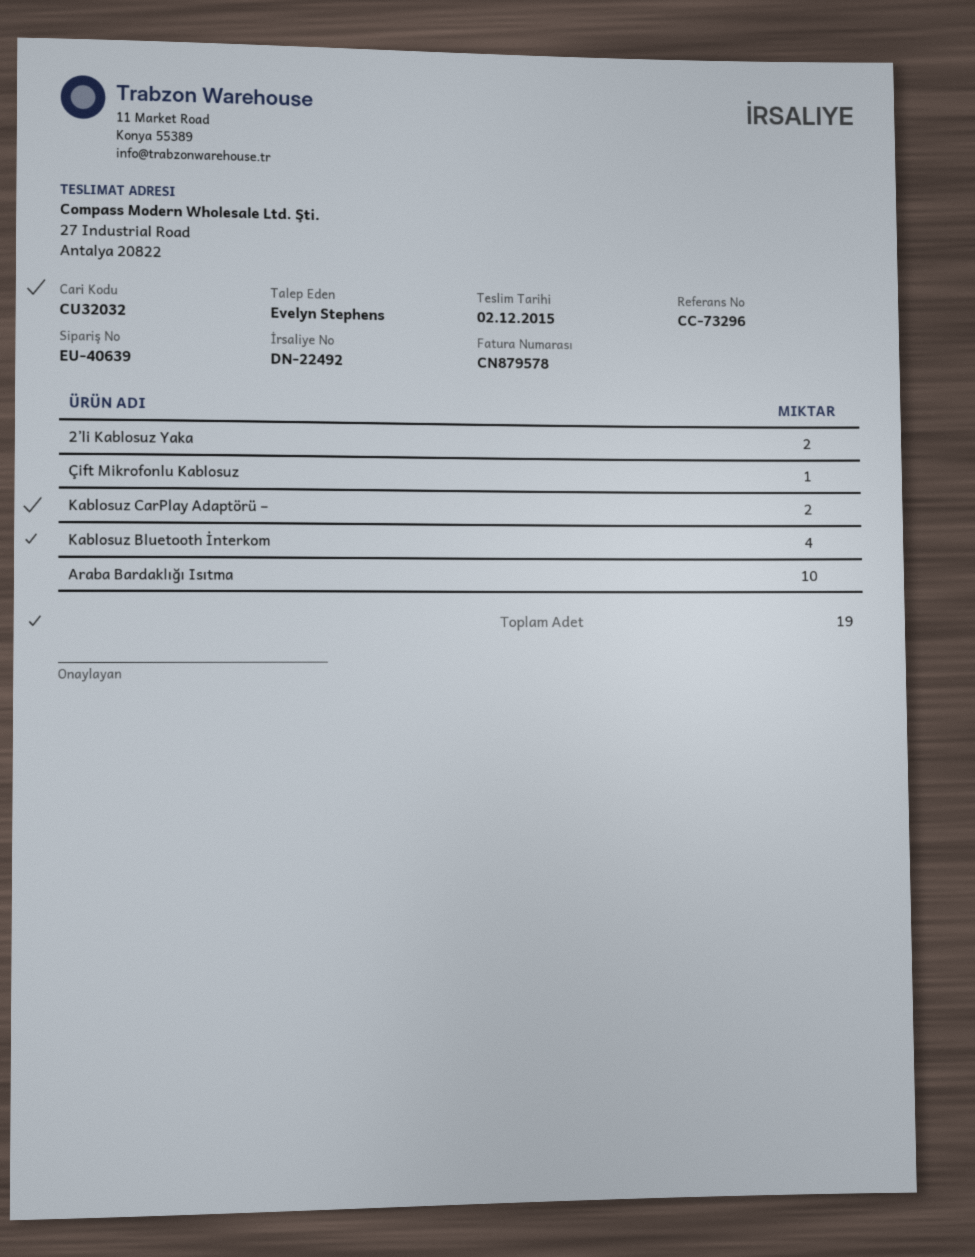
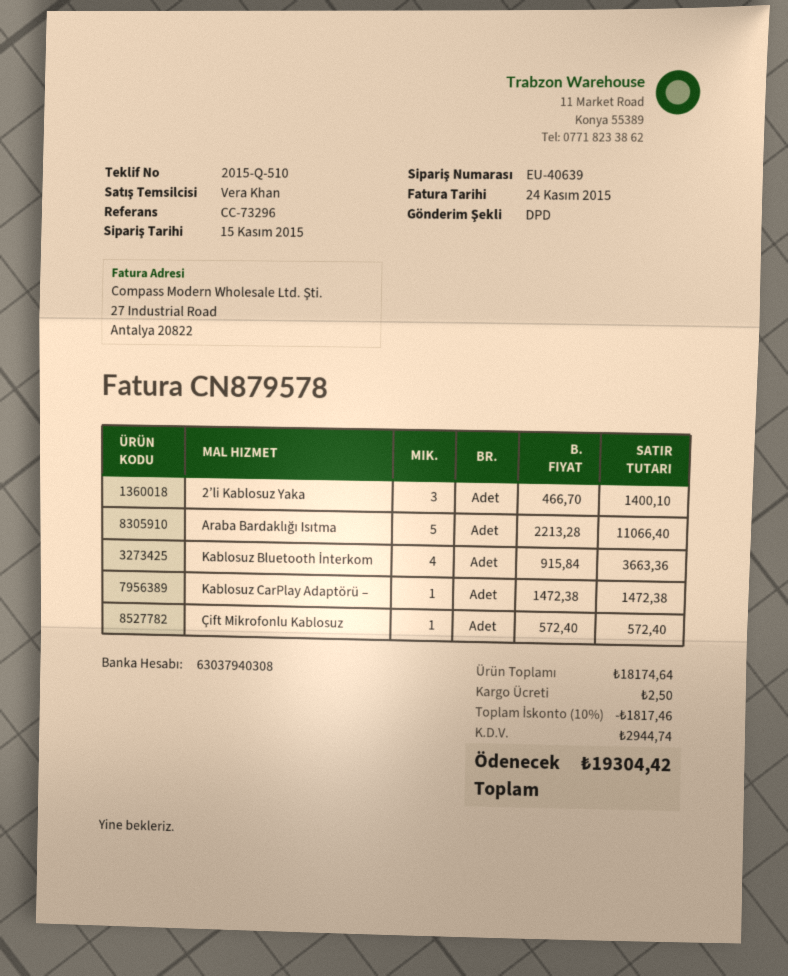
2’li Kablosuz Yaka: 2 -> 3
Kablosuz CarPlay Adaptörü –: 2 -> 1
Araba Bardaklığı Isıtma: 10 -> 5

